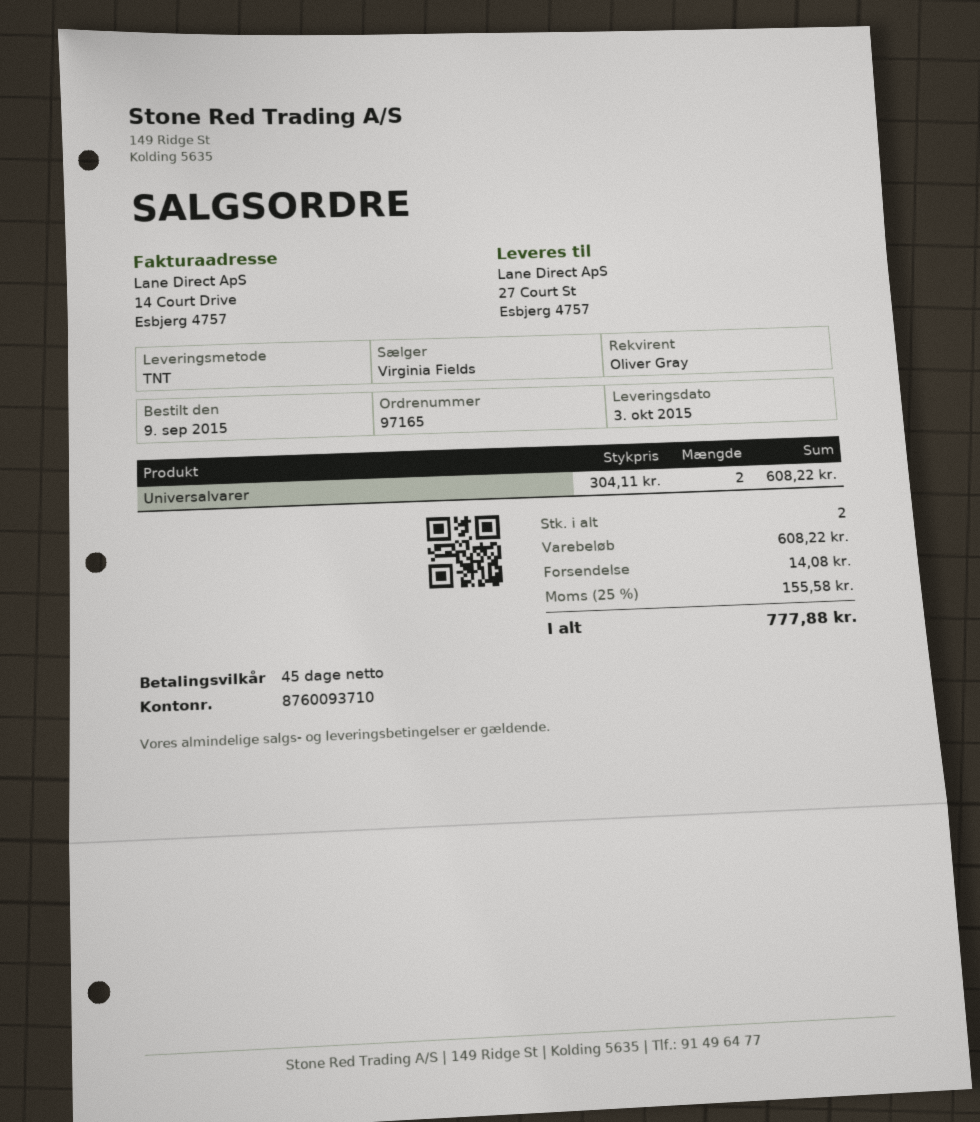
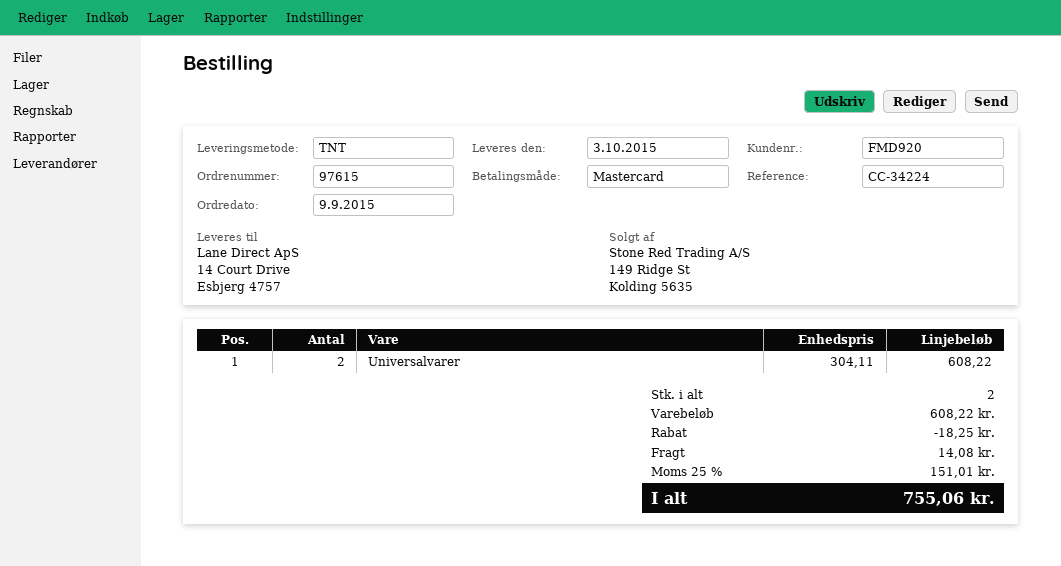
order number: 97165 -> 97615
ship to: 27 Court St, Esbjerg 4757 -> 14 Court Drive, Esbjerg 4757
discount: none -> 18.25
tax: 25% = 155.58 -> 25% = 151.01
total: 777.88 -> 755.06

